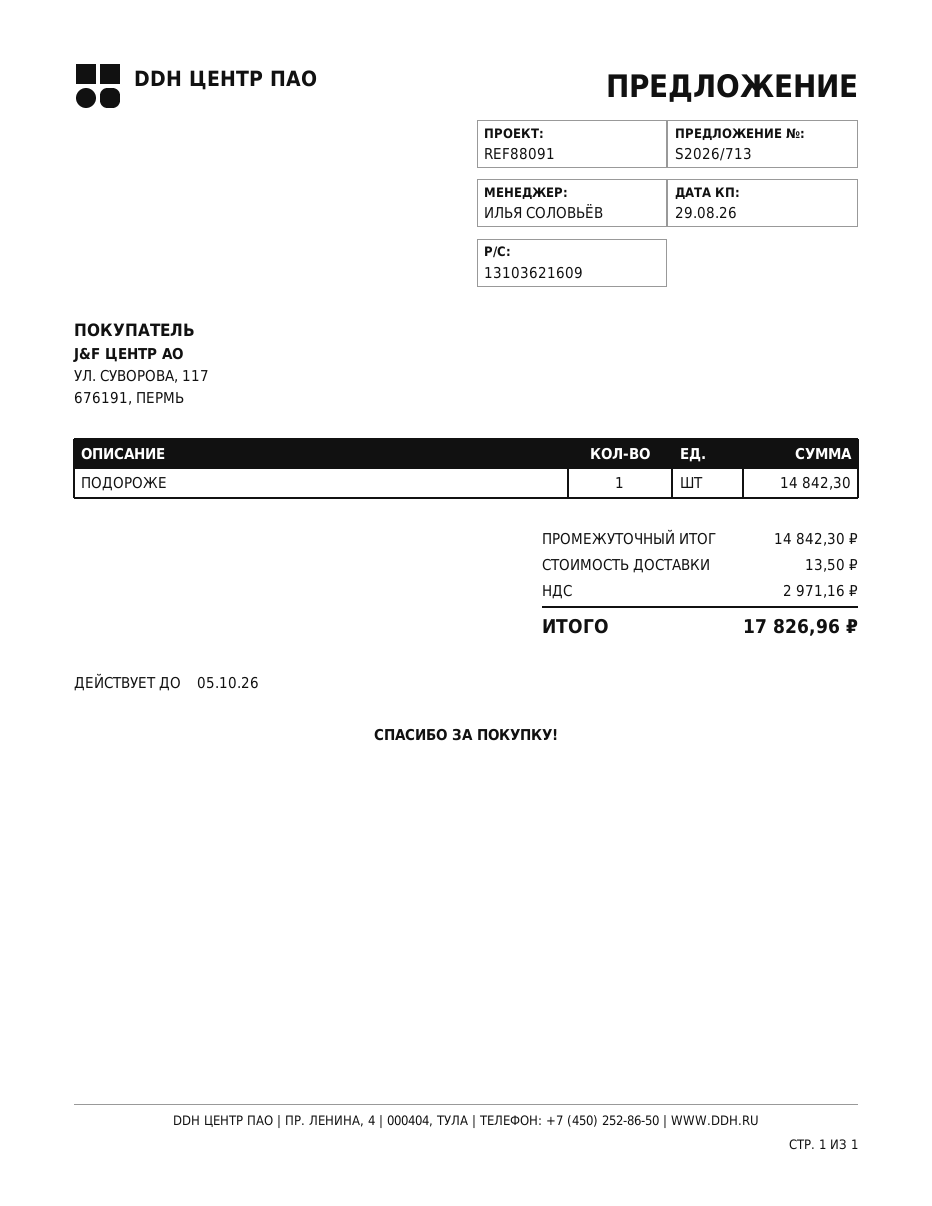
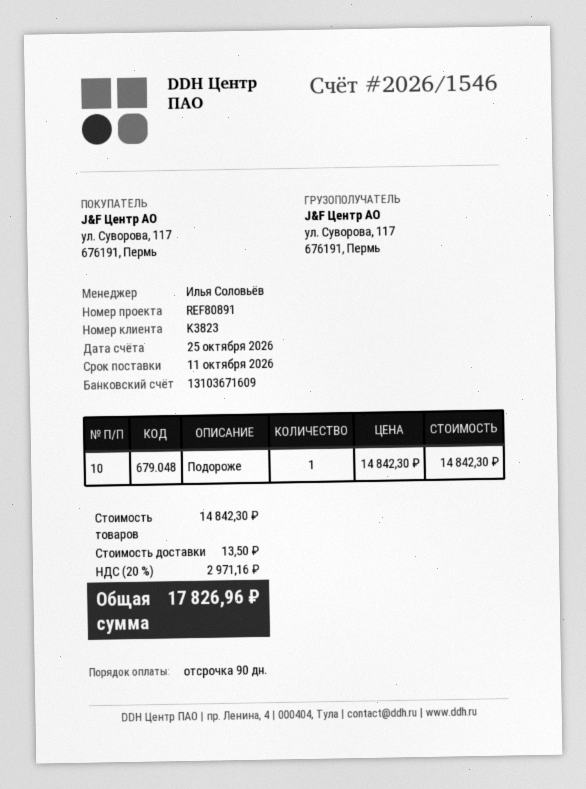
reference: REF88091 -> REF80891
bank account: 13103621609 -> 13103671609

